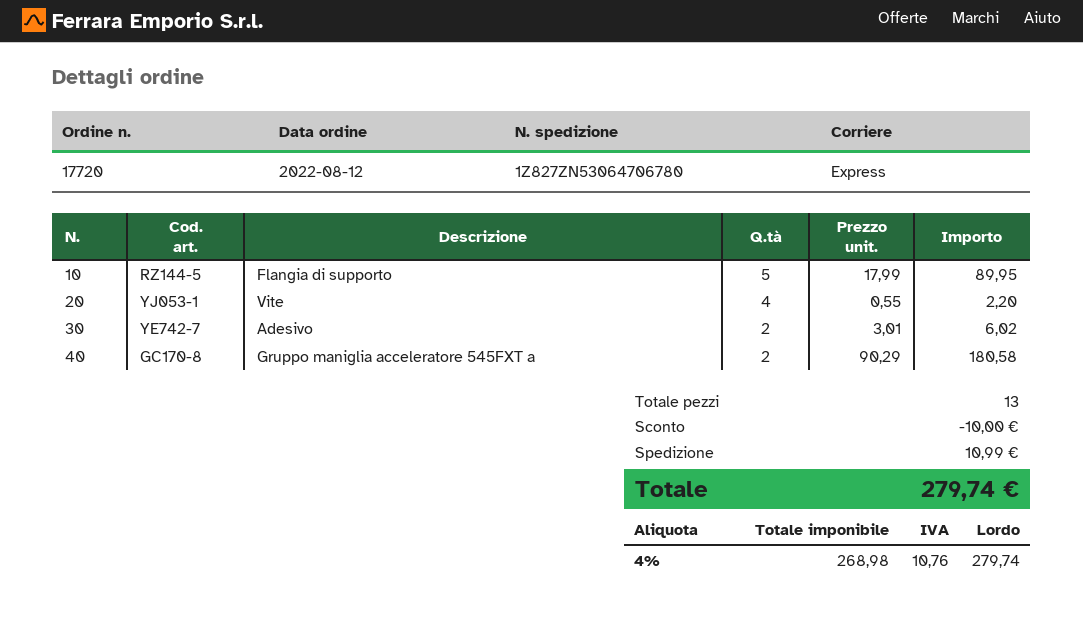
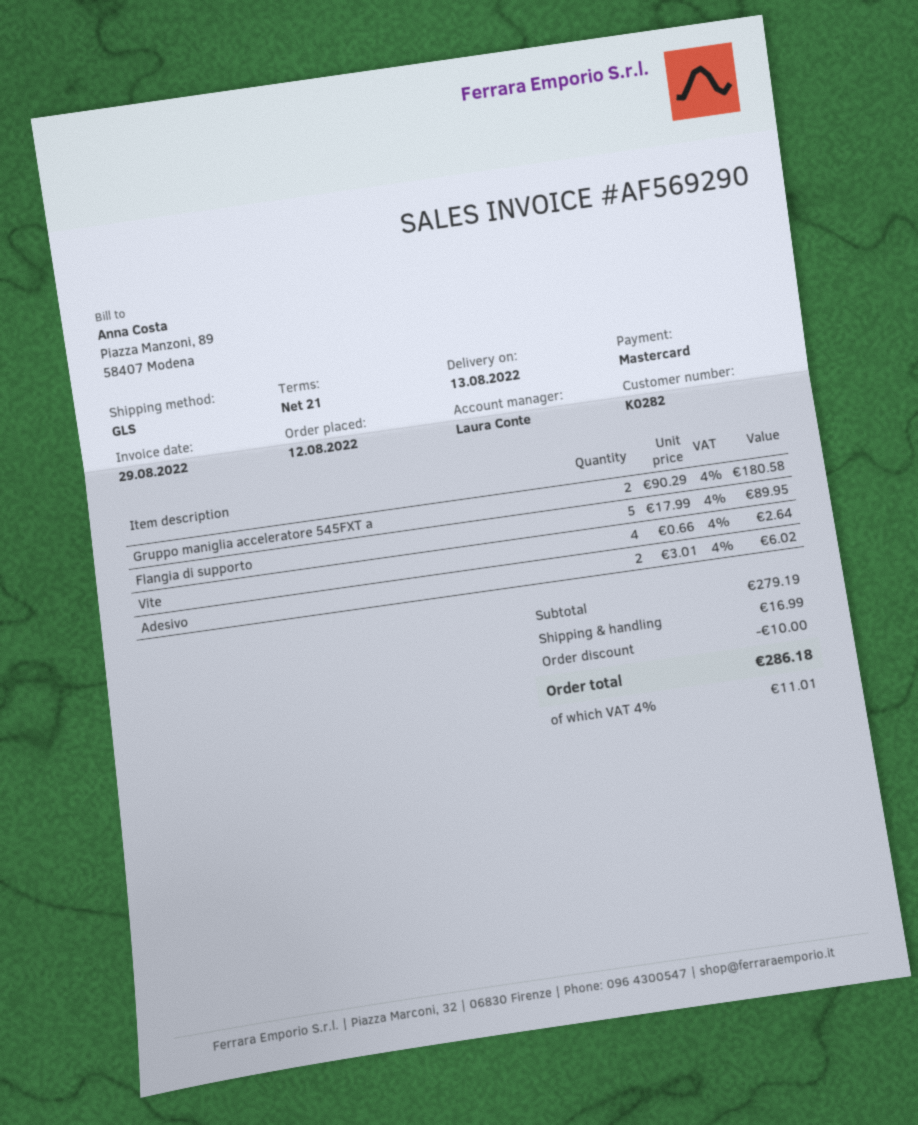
shipping method: express -> GLS
Vite: 4 x 0.55 = 2.20 -> 4 x 0.66 = 2.64
shipping: 10.99 -> 16.99
tax: 4% = 10.76 -> 4% = 11.01
total: 279.74 -> 286.18

